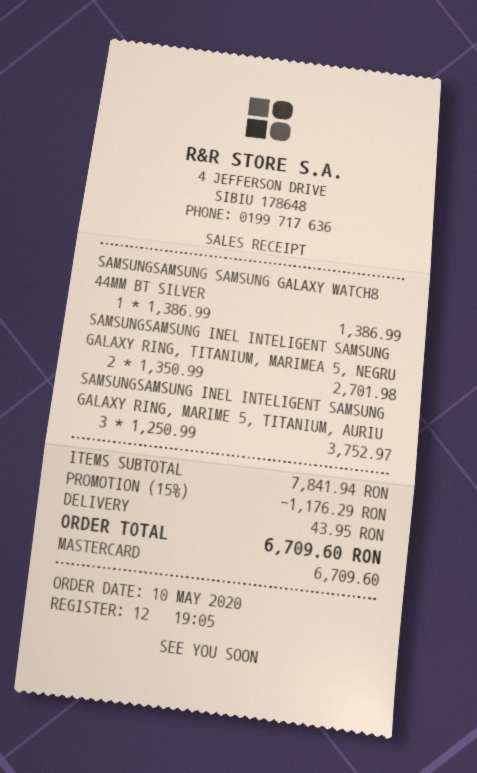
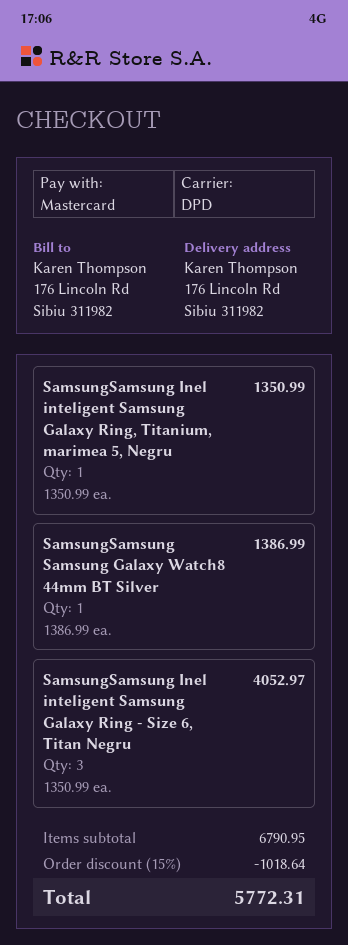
SAMSUNGSAMSUNG INEL INTELIGENT SAMSUNG GALAXY RING, TITANIUM, MARIMEA 5, NEGRU: 2 x 1350.99 = 2701.98 -> 1 x 1350.99 = 1350.99
SAMSUNGSAMSUNG INEL INTELIGENT SAMSUNG GALAXY RING, MARIME 5, TITANIUM, AURIU: 3 x 1250.99 = 3752.97 -> none
SamsungSamsung Inel inteligent Samsung Galaxy Ring - Size 6, Titan Negru: none -> 3 x 1350.99 = 4052.97
subtotal: 7841.94 -> 6790.95
discount: 15% = 1176.29 -> 15% = 1018.64
shipping: 43.95 -> none
total: 6709.60 -> 5772.31

